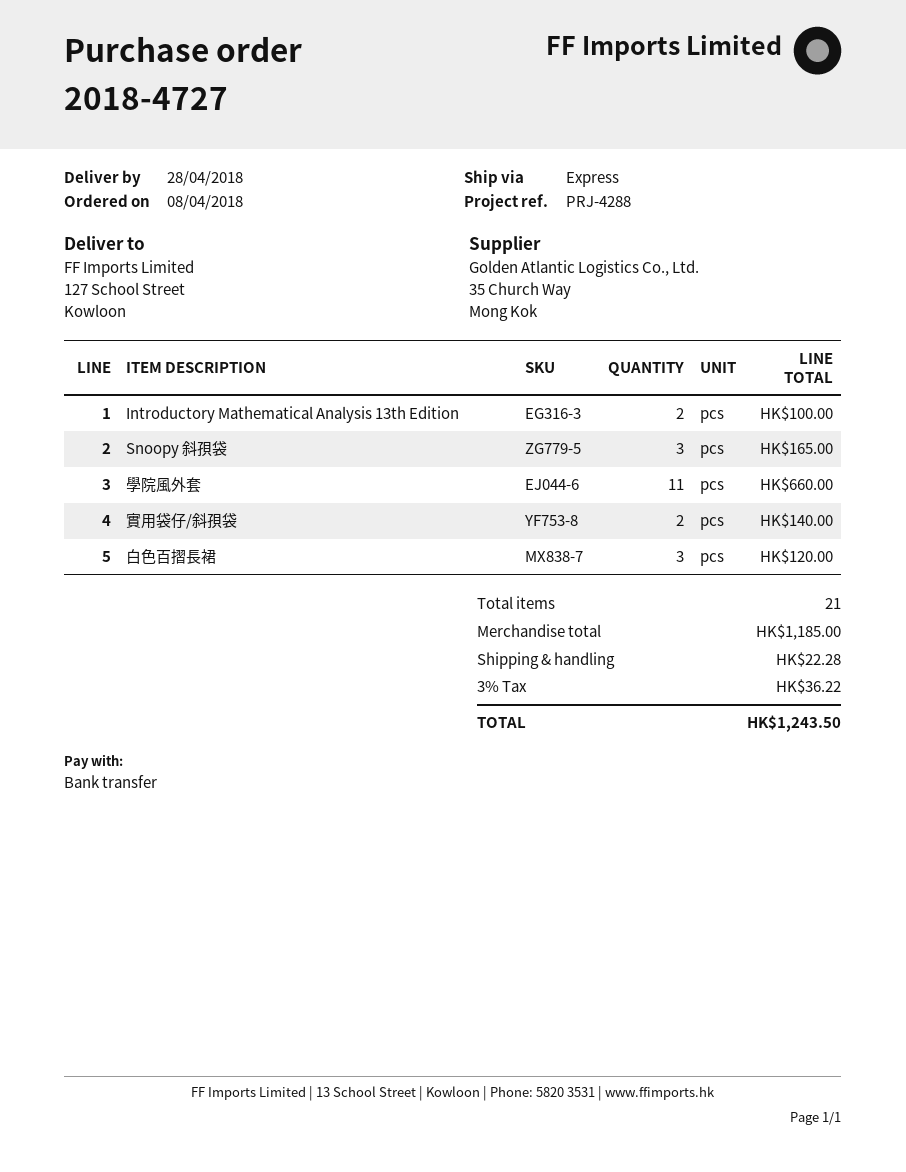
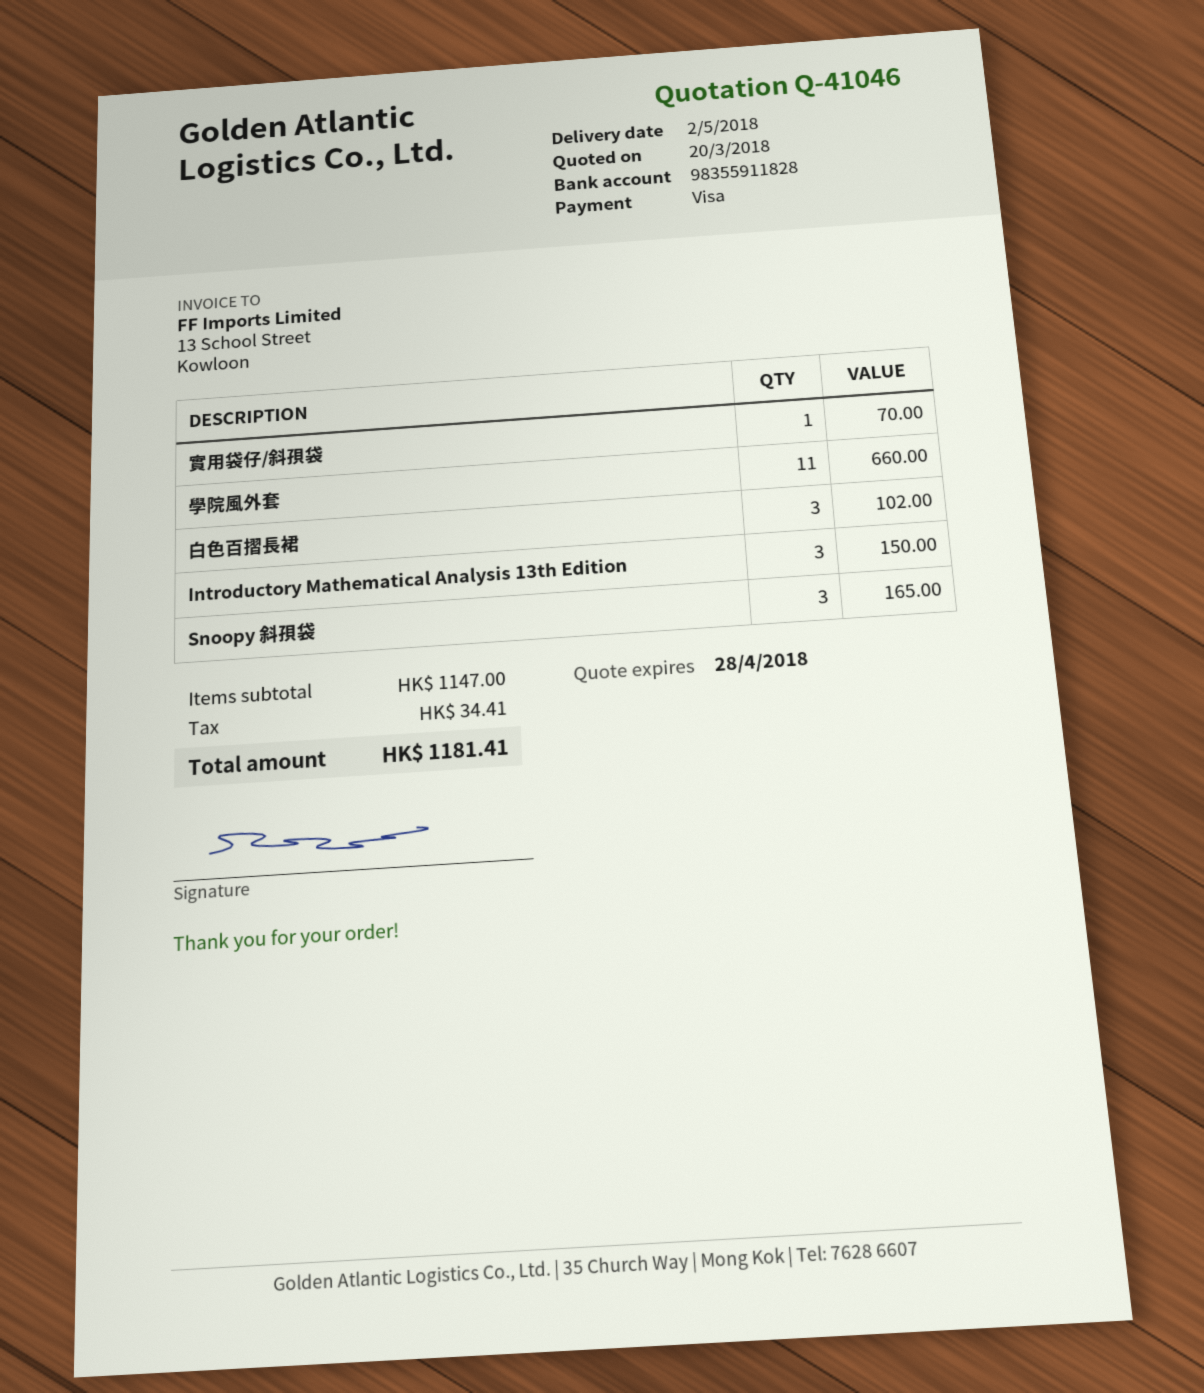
delivery date: 2018-04-28 -> 2018-05-02
payment method: bank transfer -> Visa
Introductory Mathematical Analysis 13th Edition: 2 for 100.00 -> 3 for 150.00
實用袋仔/斜孭袋: 2 for 140.00 -> 1 for 70.00
白色百摺長裙: 3 for 120.00 -> 3 for 102.00
subtotal: 1185.00 -> 1147.00
shipping: 22.28 -> none
tax: 36.22 -> 34.41
total: 1243.50 -> 1181.41

